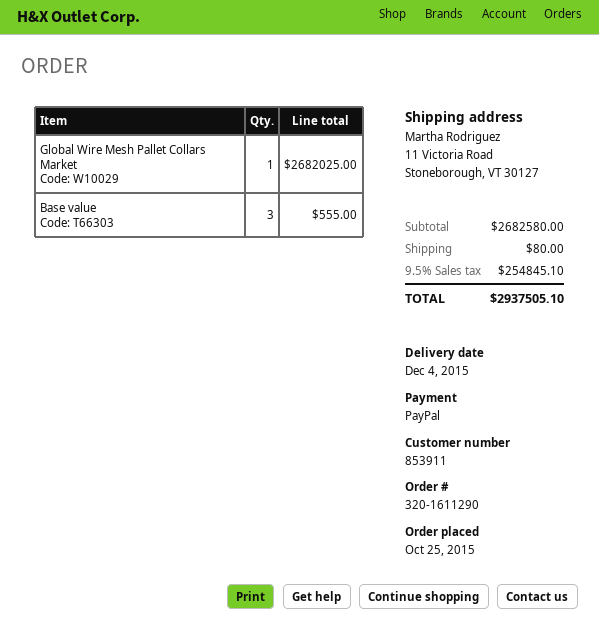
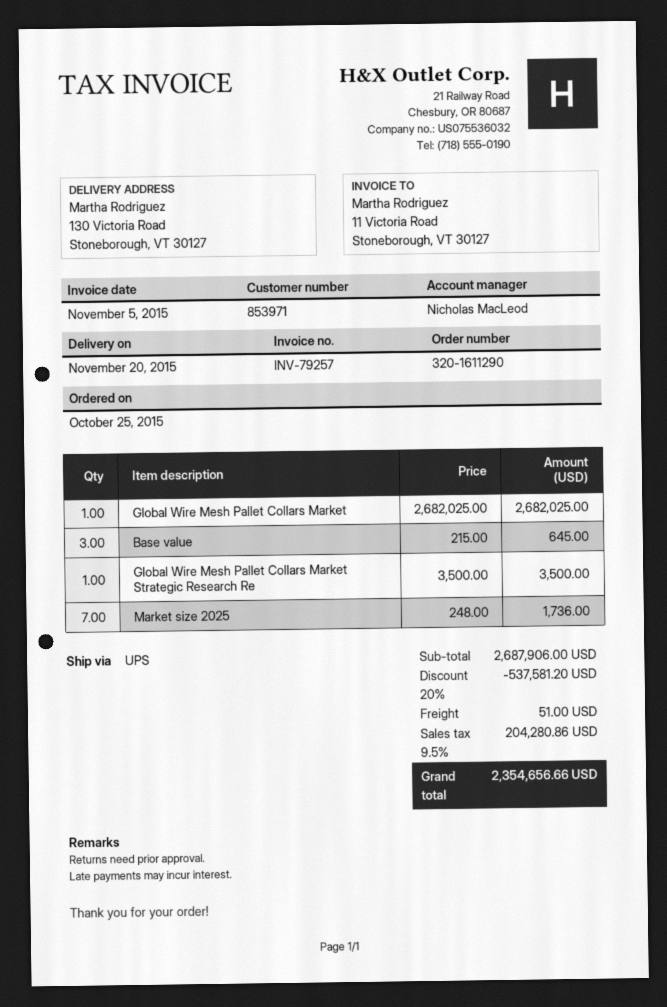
delivery date: 2015-12-04 -> 2015-11-20
customer number: 853911 -> 853971
ship to: 11 Victoria Road, Stoneborough, VT 30127 -> 130 Victoria Road, Stoneborough, VT 30127
Base value: 3 for 555.00 -> 3 for 645.00
Global Wire Mesh Pallet Collars Market Strategic Research Re: none -> 1 for 3500.00
Market size 2025: none -> 7 for 1736.00
subtotal: 2682580.00 -> 2687906.00
discount: none -> 20% = 537581.20
shipping: 80.00 -> 51.00
tax: 9.5% = 254845.10 -> 9.5% = 204280.86
total: 2937505.10 -> 2354656.66

